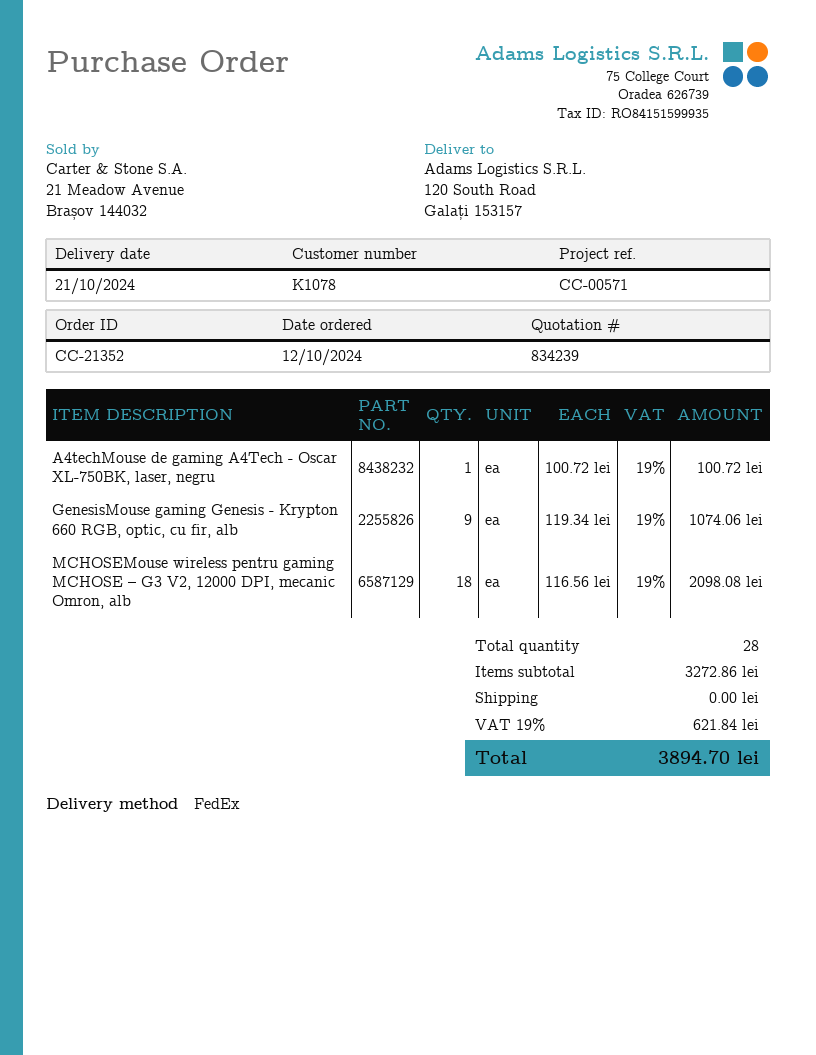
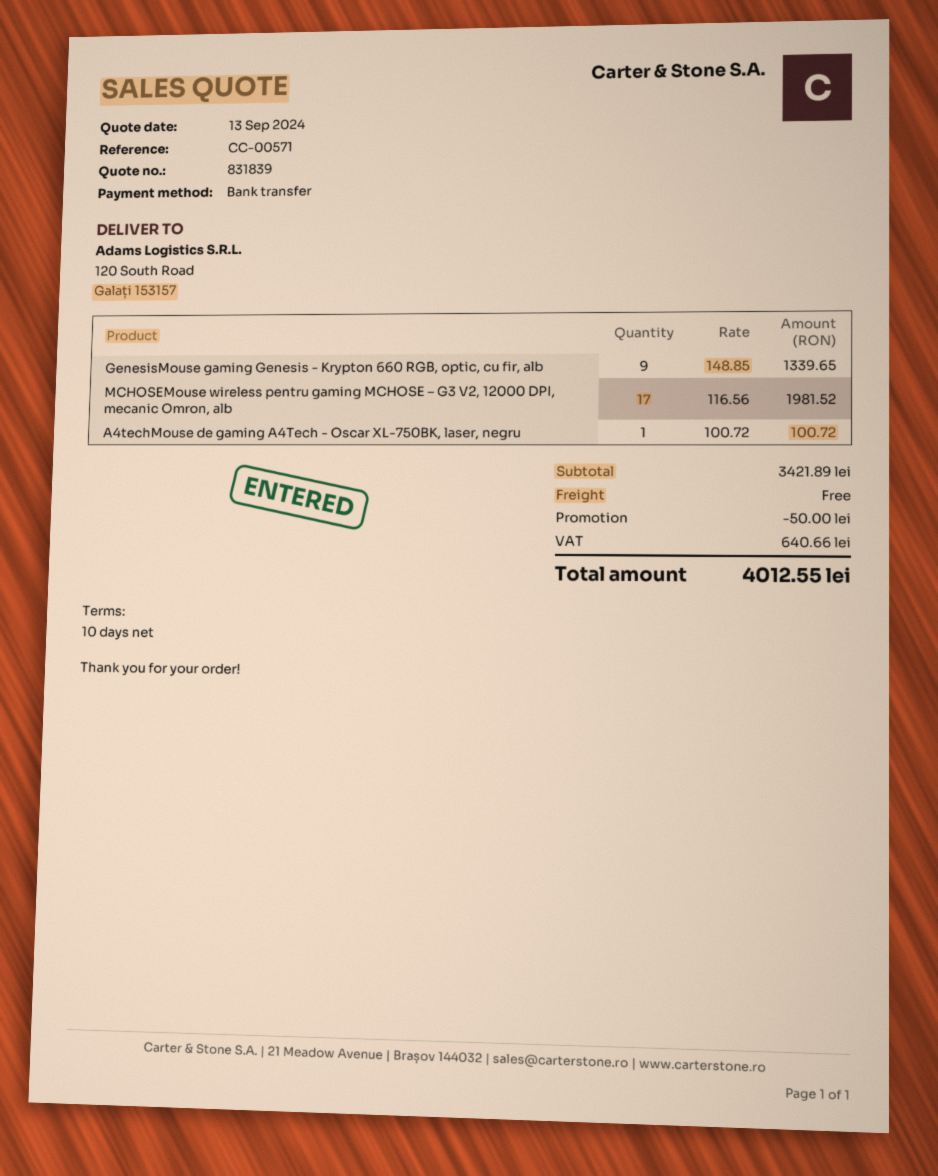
quote number: 834239 -> 831839
GenesisMouse gaming Genesis - Krypton 660 RGB, optic, cu fir, alb: 9 x 119.34 = 1074.06 -> 9 x 148.85 = 1339.65
MCHOSEMouse wireless pentru gaming MCHOSE – G3 V2, 12000 DPI, mecanic Omron, alb: 18 x 116.56 = 2098.08 -> 17 x 116.56 = 1981.52
subtotal: 3272.86 -> 3421.89
discount: none -> 50.00
tax: 621.84 -> 640.66
total: 3894.70 -> 4012.55

